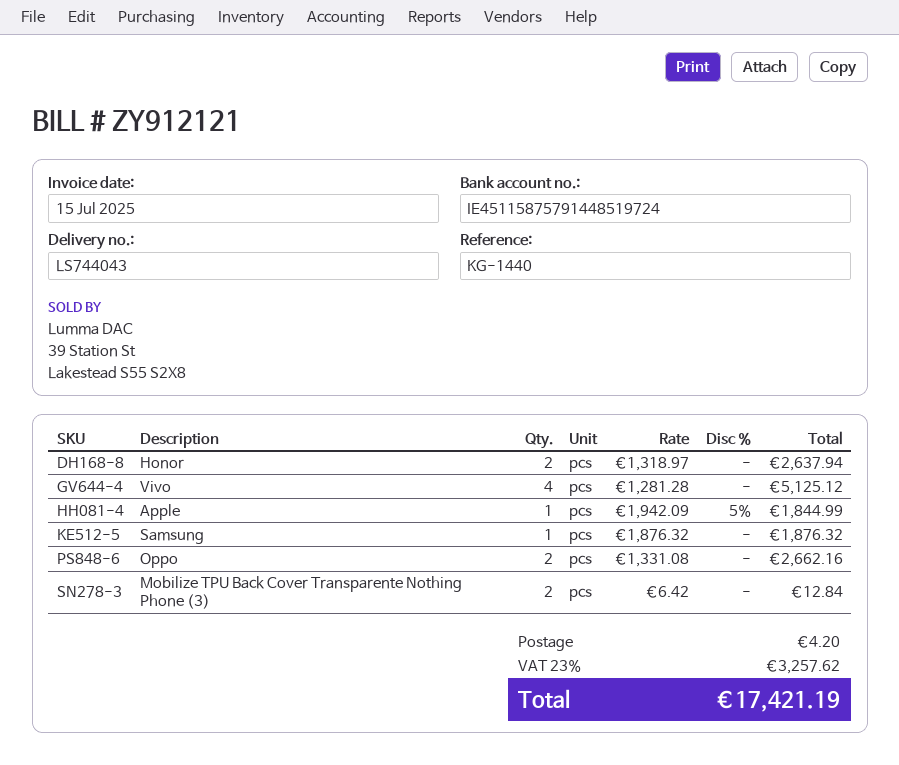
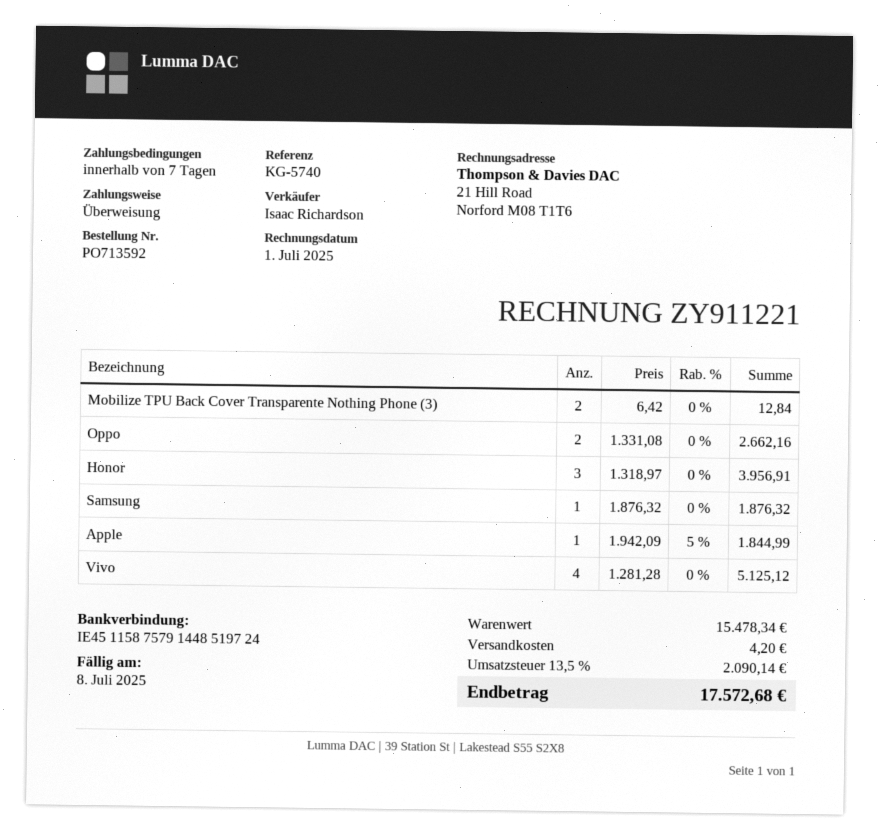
invoice number: ZY912121 -> ZY911221
invoice date: 2025-07-15 -> 2025-07-01
reference: KG-1440 -> KG-5740
Honor: 2 x 1318.97 = 2637.94 -> 3 x 1318.97 = 3956.91
tax: 23% = 3257.62 -> 13.5% = 2090.14
total: 17421.19 -> 17572.68

